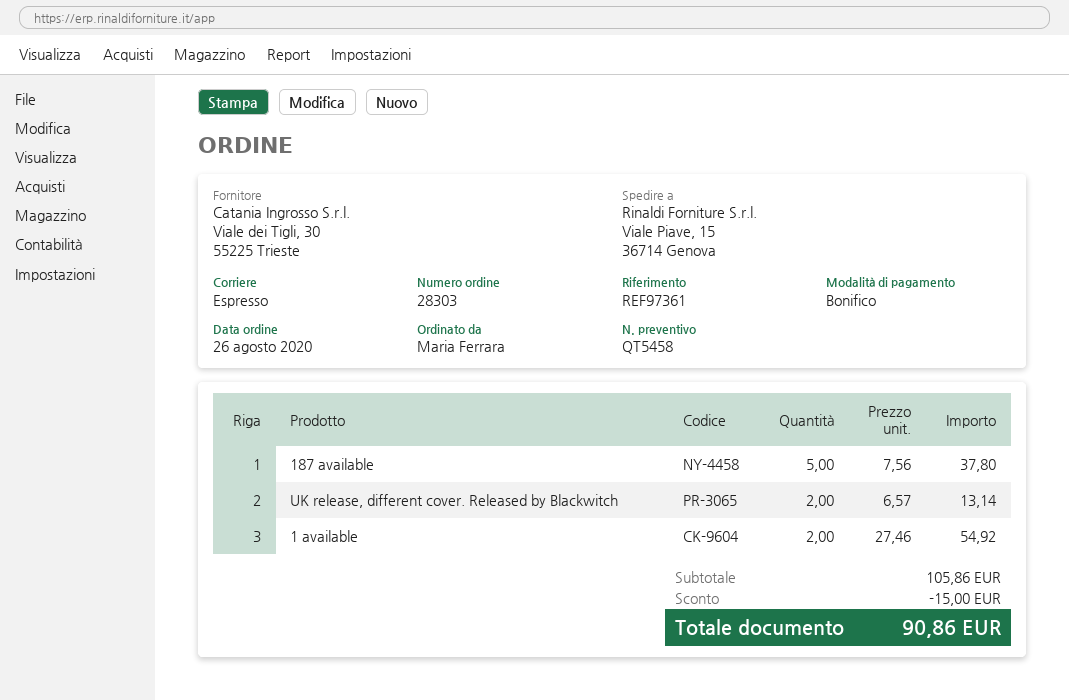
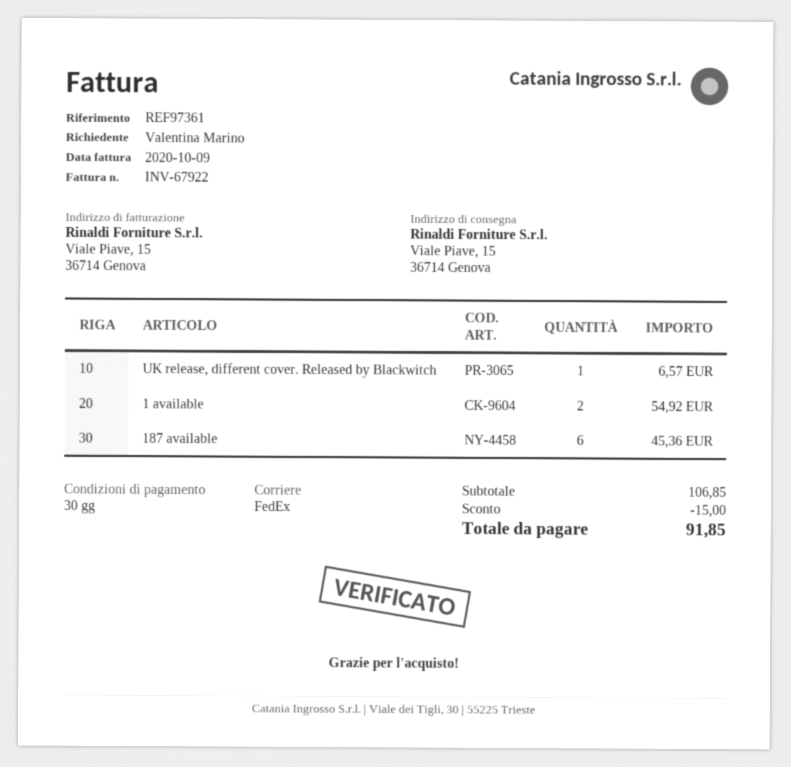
ordered by: Maria Ferrara -> Valentina Marino
shipping method: express -> FedEx
187 available: 5 for 37.80 -> 6 for 45.36
UK release, different cover. Released by Blackwitch: 2 for 13.14 -> 1 for 6.57
subtotal: 105.86 -> 106.85
total: 90.86 -> 91.85

